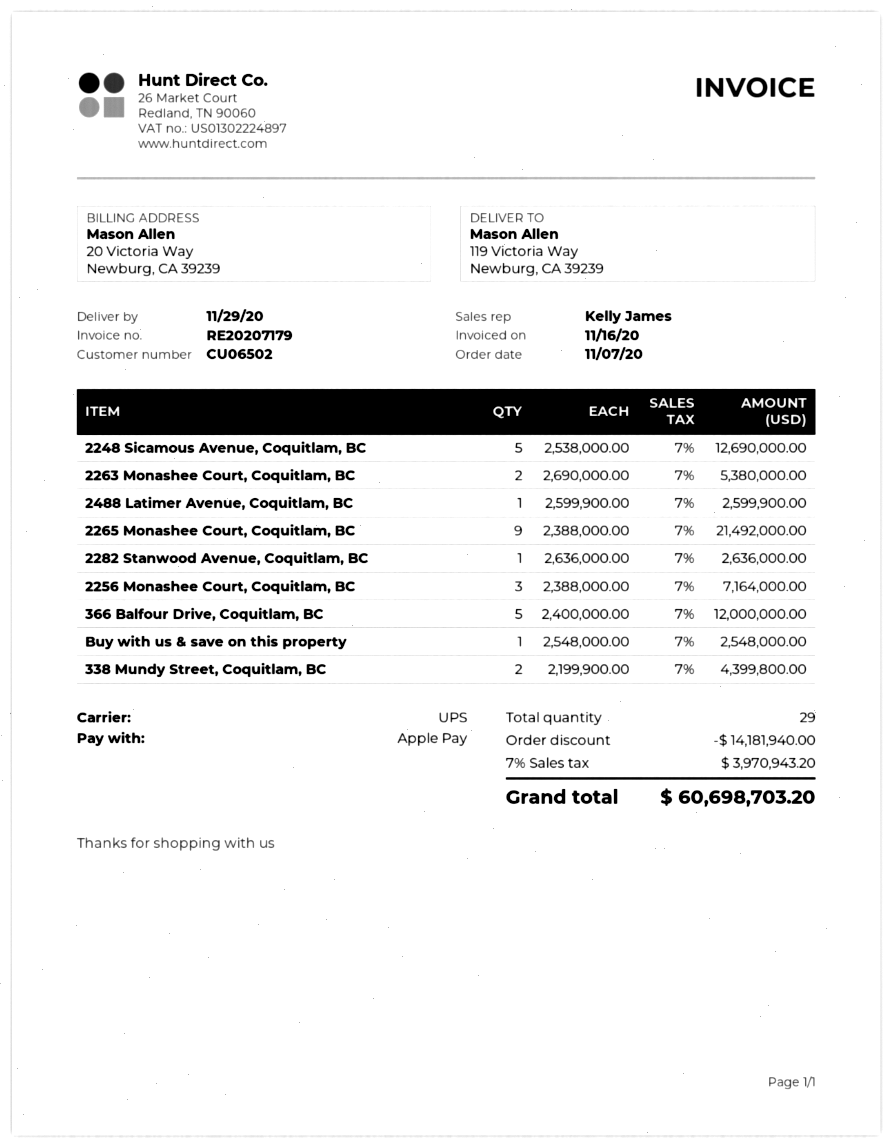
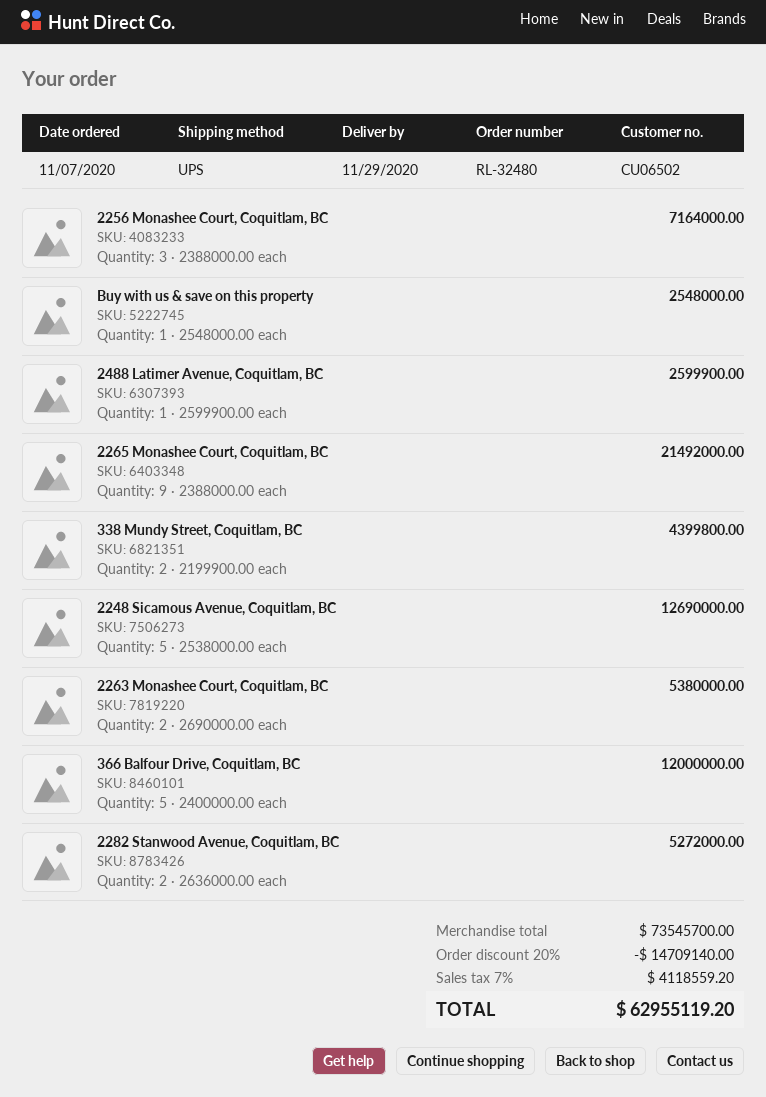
2282 Stanwood Avenue, Coquitlam, BC: 1 x 2636000.00 = 2636000.00 -> 2 x 2636000.00 = 5272000.00
discount: 14181940.00 -> 14709140.00
tax: 7% = 3970943.20 -> 7% = 4118559.20
total: 60698703.20 -> 62955119.20

